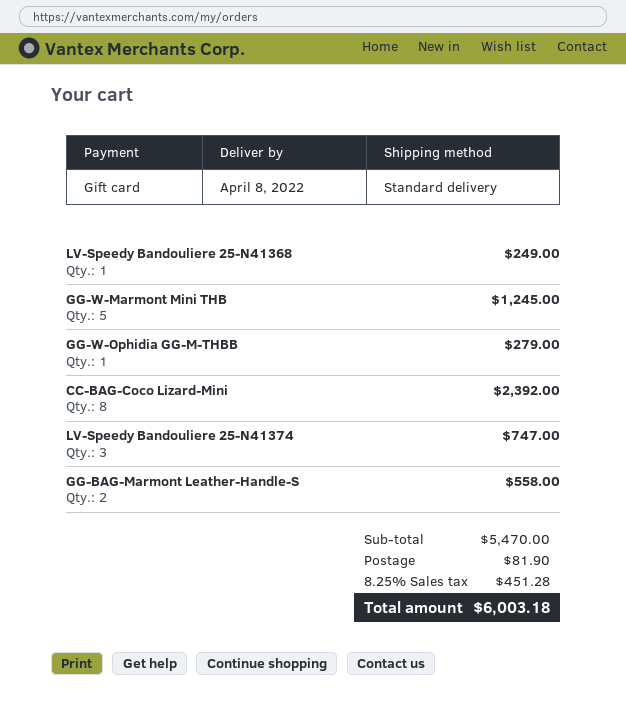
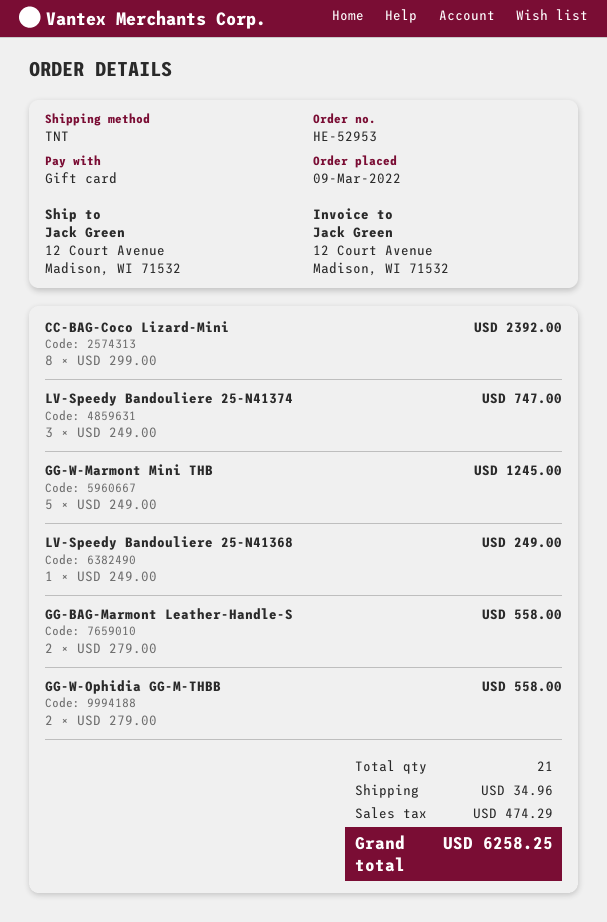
shipping method: standard -> TNT
GG-W-Ophidia GG-M-THBB: 1 for 279.00 -> 2 for 558.00
shipping: 81.90 -> 34.96
tax: 451.28 -> 474.29
total: 6003.18 -> 6258.25

